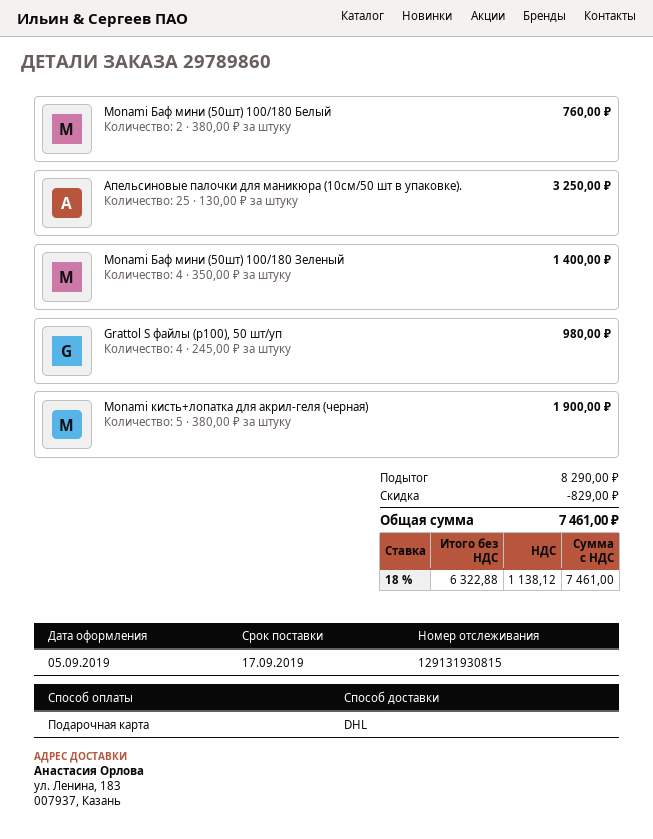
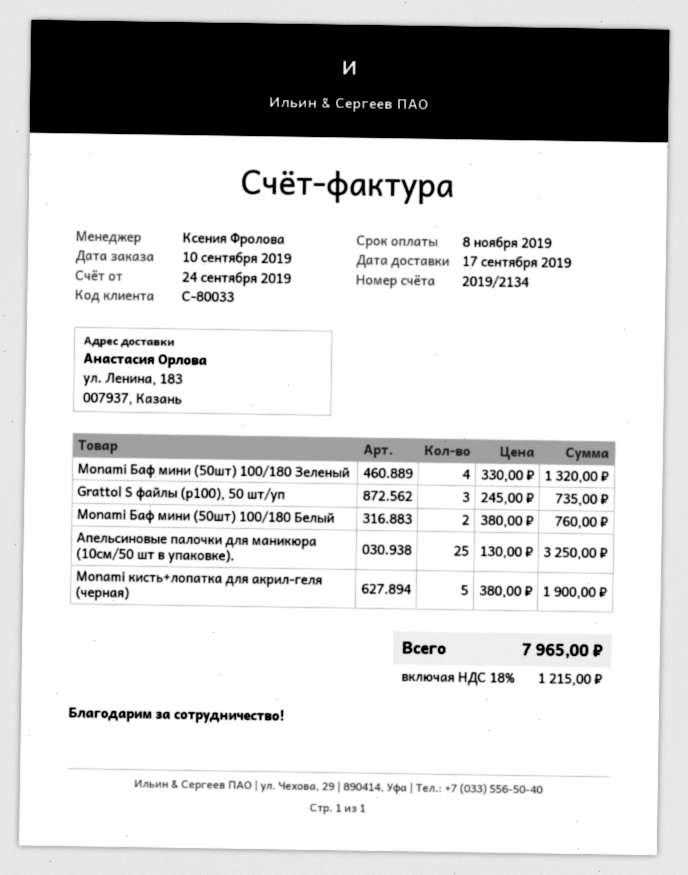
order date: 2019-09-05 -> 2019-09-10
Monami Баф мини (50шт) 100/180 Зеленый: 4 x 350.00 = 1400.00 -> 4 x 330.00 = 1320.00
Grattol S файлы (р100), 50 шт/уп: 4 x 245.00 = 980.00 -> 3 x 245.00 = 735.00
discount: 829.00 -> none
tax: 18% = 1138.12 -> 18% = 1215.00
total: 7461.00 -> 7965.00

